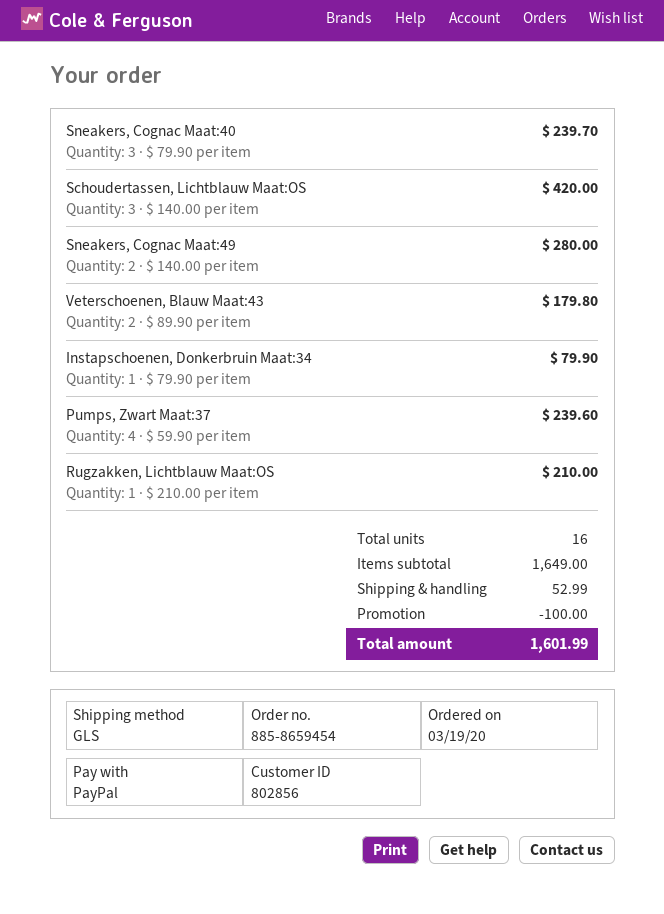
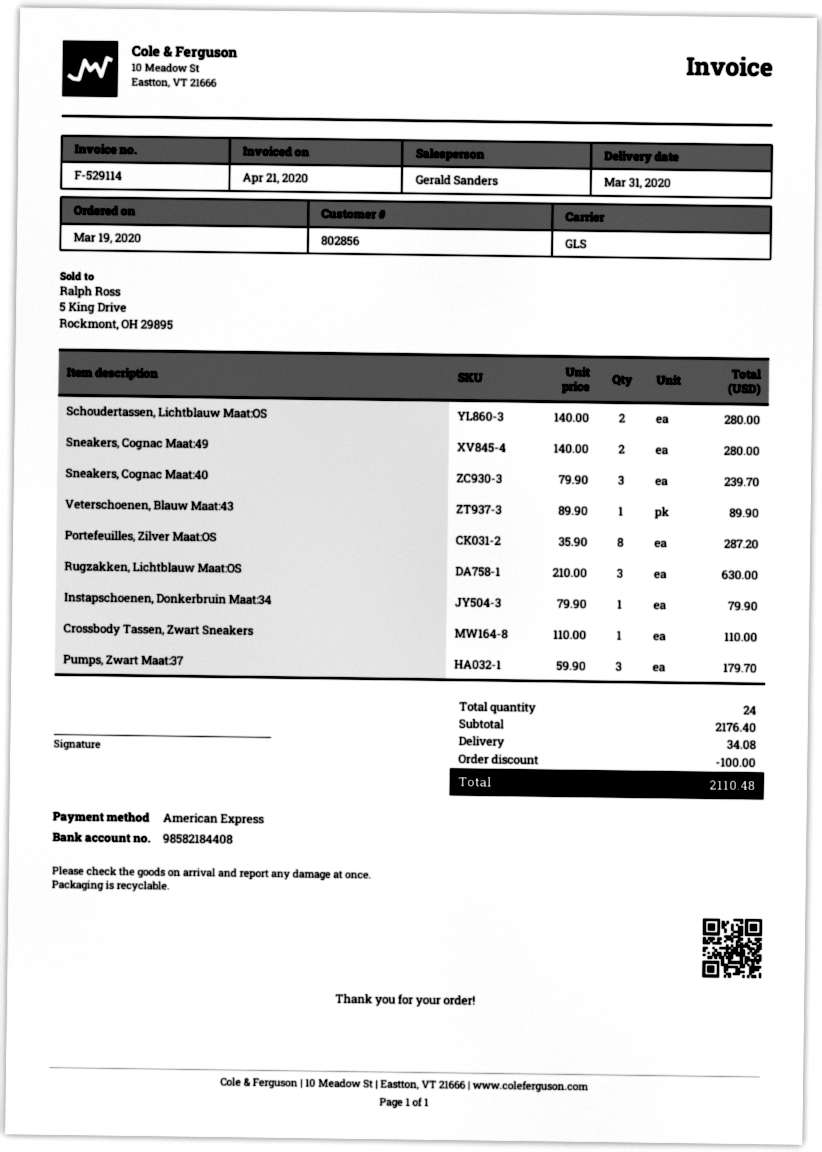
payment method: PayPal -> American Express
Schoudertassen, Lichtblauw Maat:OS: 3 x 140.00 = 420.00 -> 2 x 140.00 = 280.00
Veterschoenen, Blauw Maat:43: 2 x 89.90 = 179.80 -> 1 x 89.90 = 89.90
Pumps, Zwart Maat:37: 4 x 59.90 = 239.60 -> 3 x 59.90 = 179.70
Rugzakken, Lichtblauw Maat:OS: 1 x 210.00 = 210.00 -> 3 x 210.00 = 630.00
Portefeuilles, Zilver Maat:OS: none -> 8 x 35.90 = 287.20
Crossbody Tassen, Zwart Sneakers: none -> 1 x 110.00 = 110.00
total quantity: 16 -> 24
subtotal: 1649.00 -> 2176.40
shipping: 52.99 -> 34.08
total: 1601.99 -> 2110.48

